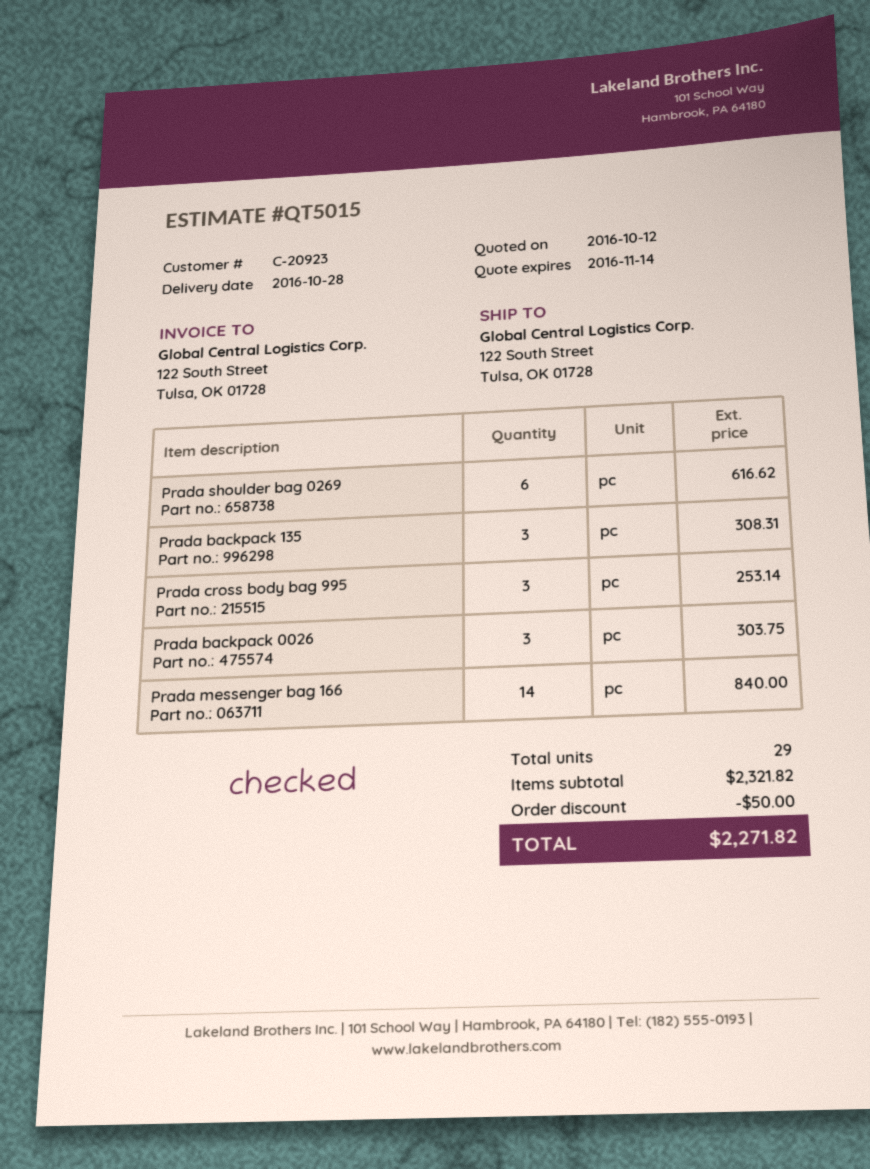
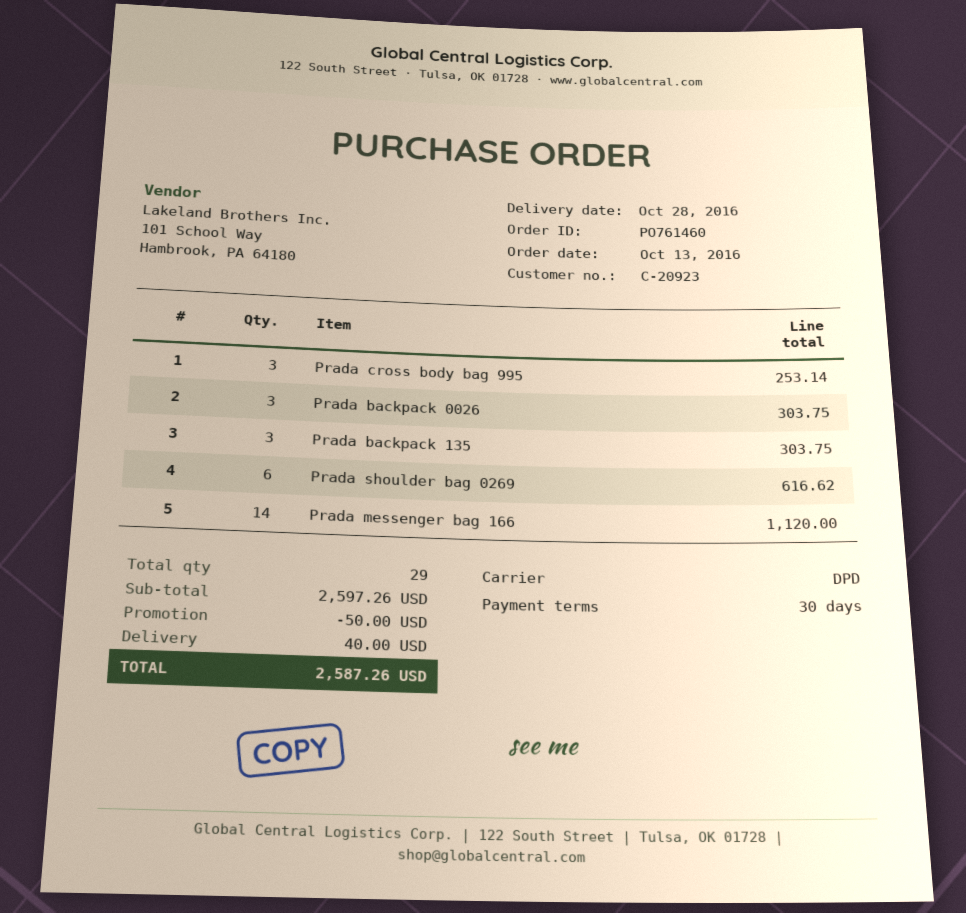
Prada backpack 135: 3 for 308.31 -> 3 for 303.75
Prada messenger bag 166: 14 for 840.00 -> 14 for 1120.00
subtotal: 2321.82 -> 2597.26
shipping: none -> 40.00
total: 2271.82 -> 2587.26

